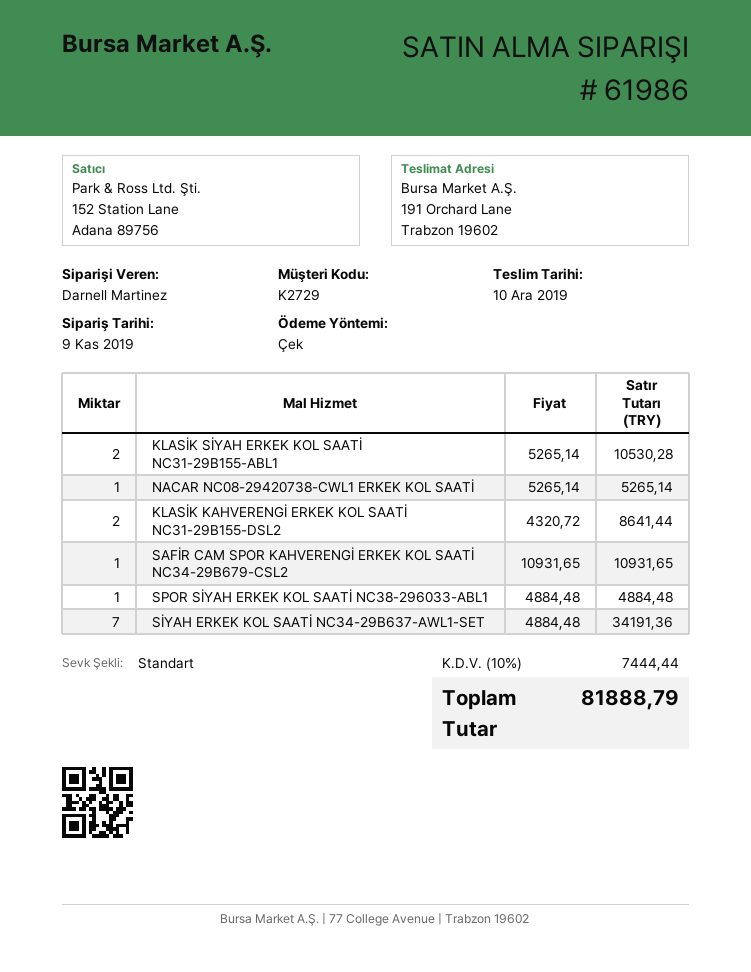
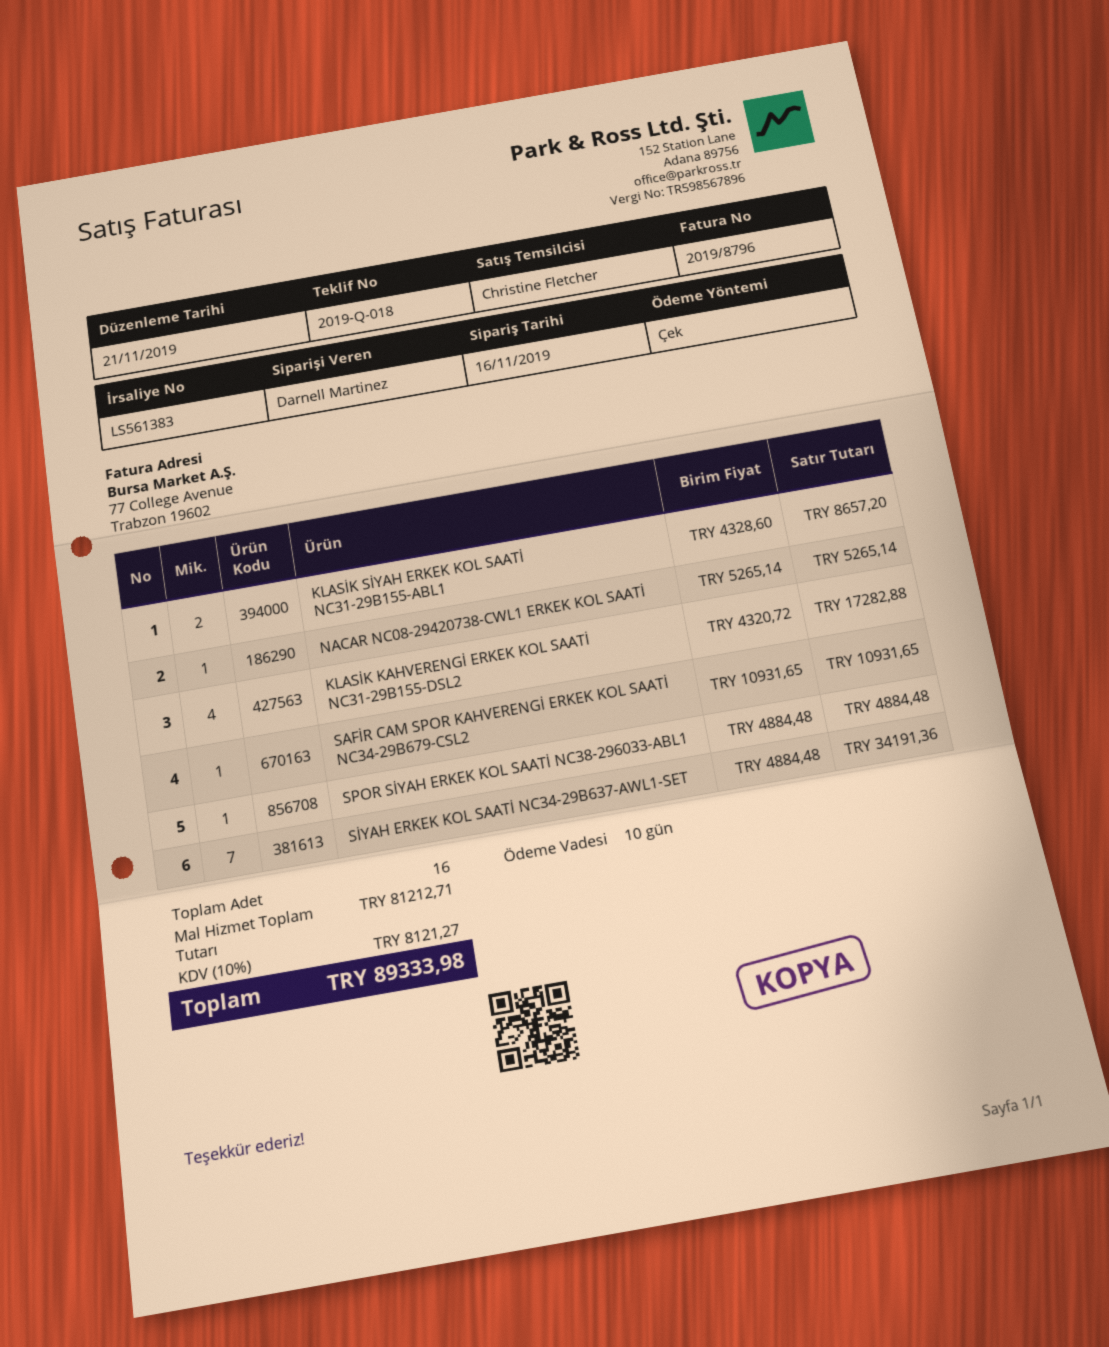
order date: 2019-11-09 -> 2019-11-16
KLASİK SİYAH ERKEK KOL SAATİ NC31-29B155-ABL1: 2 x 5265.14 = 10530.28 -> 2 x 4328.60 = 8657.20
KLASİK KAHVERENGİ ERKEK KOL SAATİ NC31-29B155-DSL2: 2 x 4320.72 = 8641.44 -> 4 x 4320.72 = 17282.88
tax: 10% = 7444.44 -> 10% = 8121.27
total: 81888.79 -> 89333.98

